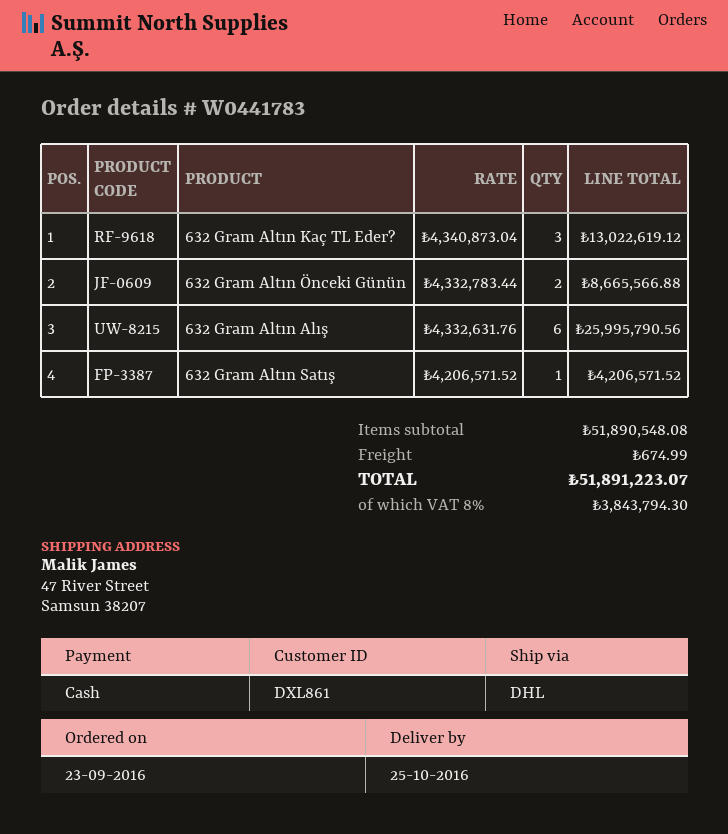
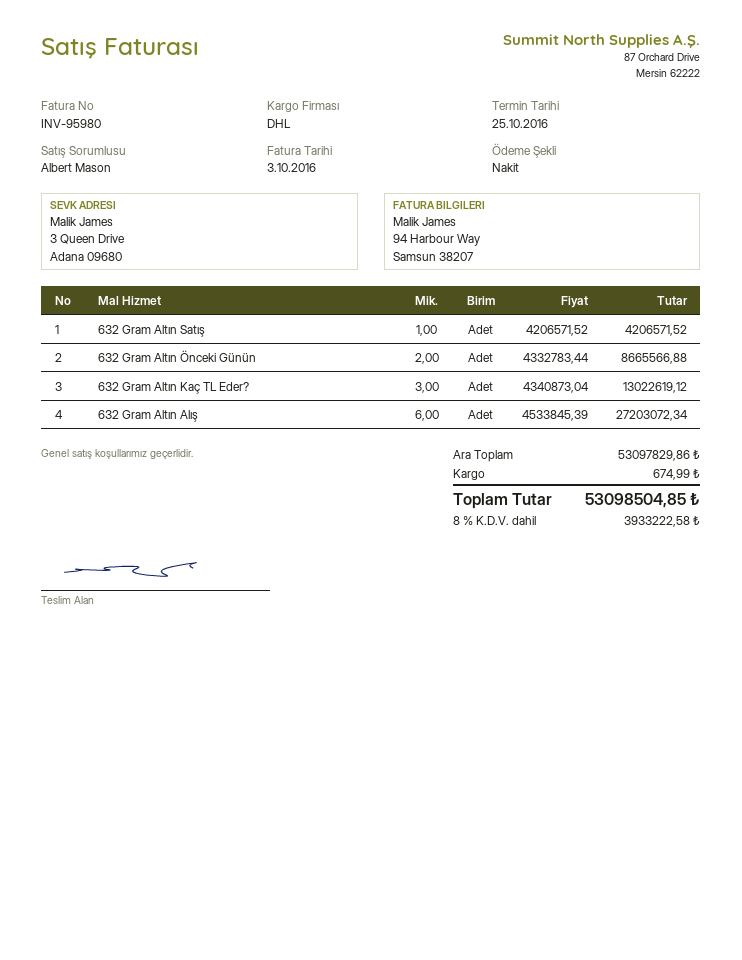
ship to: 47 River Street, Samsun 38207 -> 3 Queen Drive, Adana 09680
632 Gram Altın Alış: 6 x 4332631.76 = 25995790.56 -> 6 x 4533845.39 = 27203072.34
subtotal: 51890548.08 -> 53097829.86
tax: 8% = 3843794.30 -> 8% = 3933222.58
total: 51891223.07 -> 53098504.85

